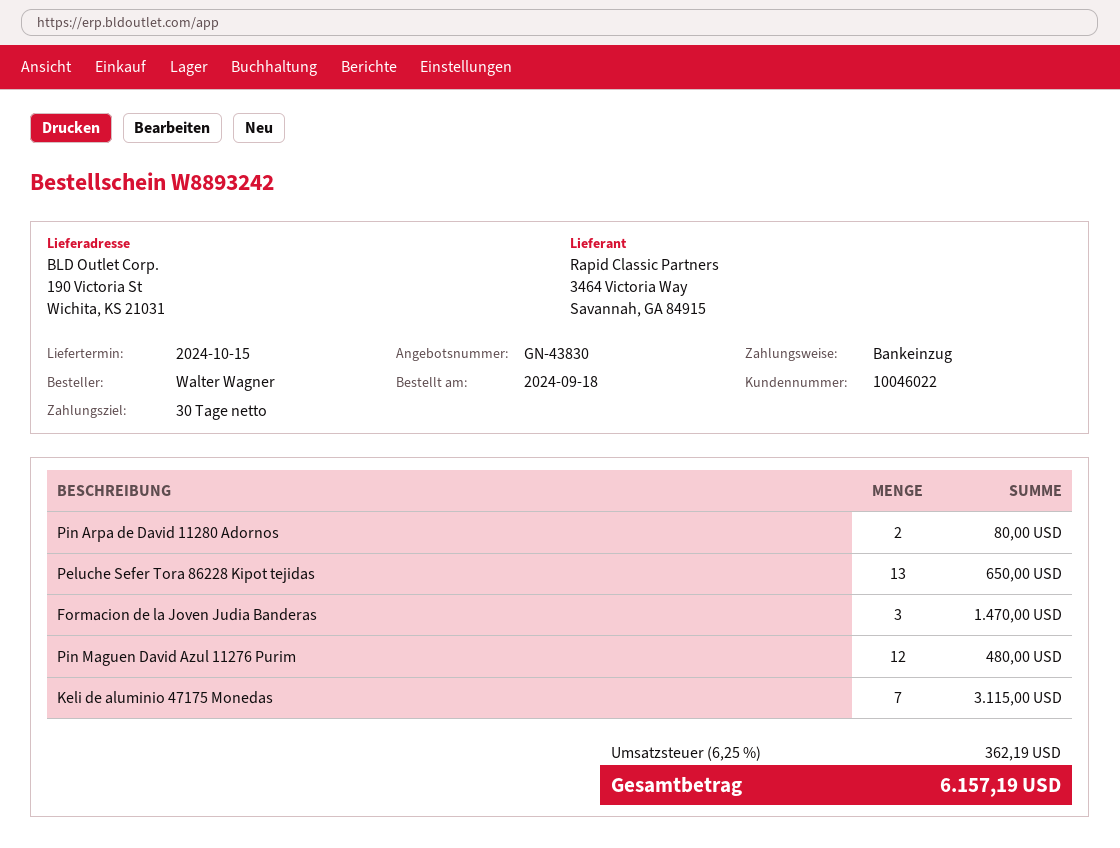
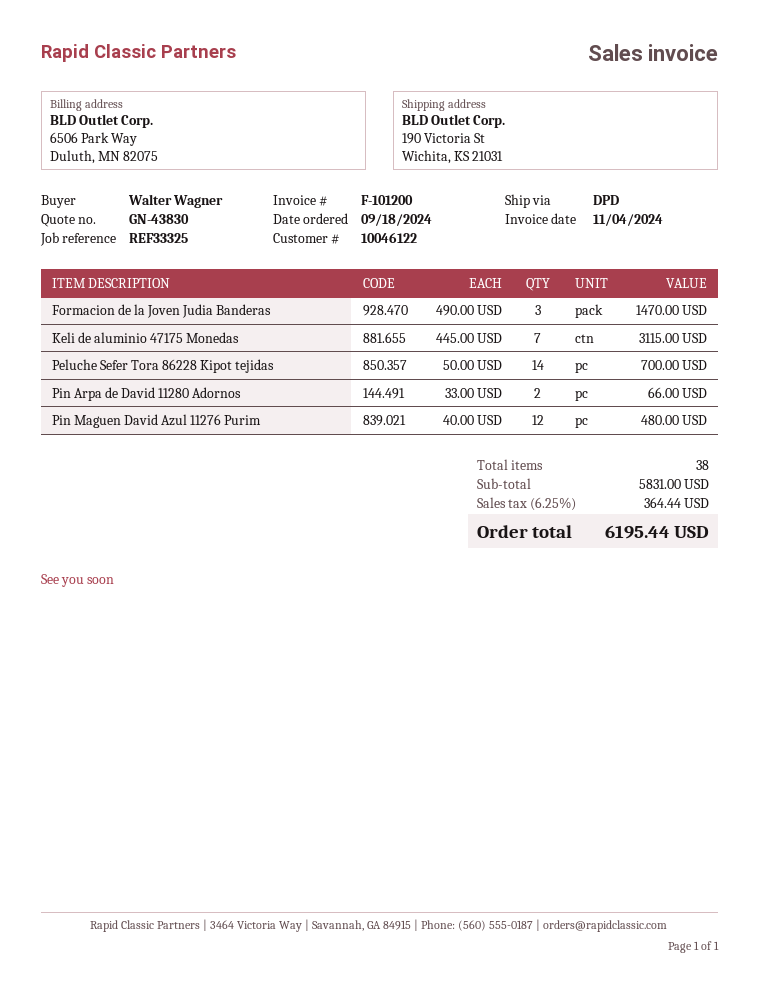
customer number: 10046022 -> 10046122
Pin Arpa de David 11280 Adornos: 2 for 80.00 -> 2 for 66.00
Peluche Sefer Tora 86228 Kipot tejidas: 13 for 650.00 -> 14 for 700.00
tax: 6.25% = 362.19 -> 6.25% = 364.44
total: 6157.19 -> 6195.44

